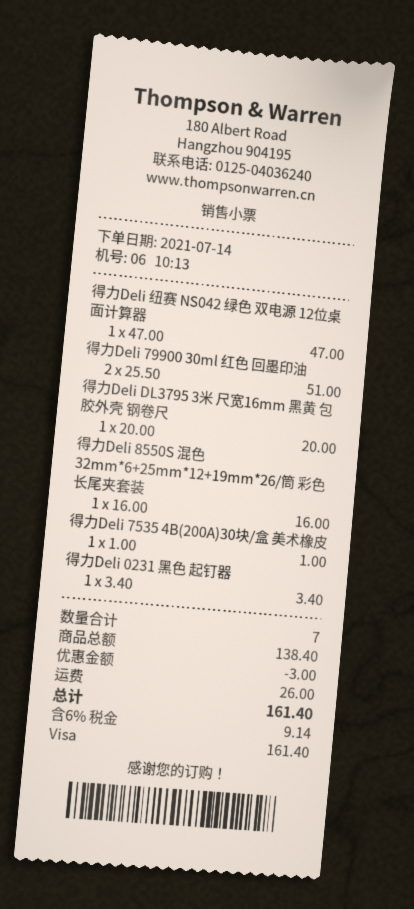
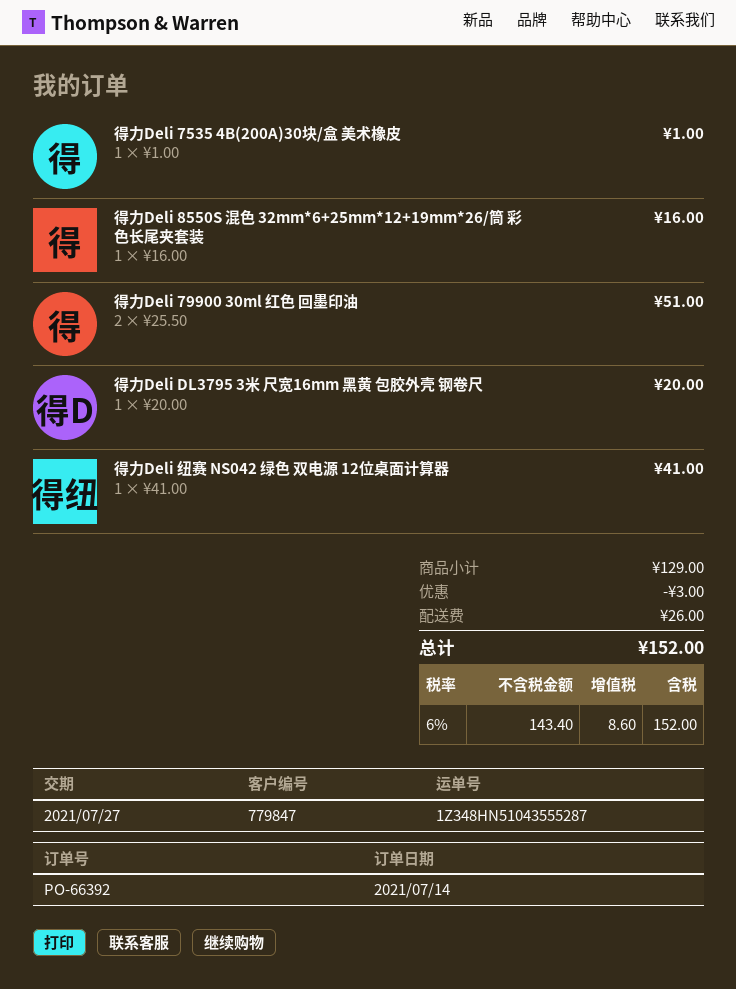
得力Deli 纽赛 NS042 绿色 双电源 12位桌面计算器: 1 x 47.00 = 47.00 -> 1 x 41.00 = 41.00
得力Deli 0231 黑色 起钉器: 1 x 3.40 = 3.40 -> none
subtotal: 138.40 -> 129.00
tax: 6% = 9.14 -> 6% = 8.60
total: 161.40 -> 152.00

